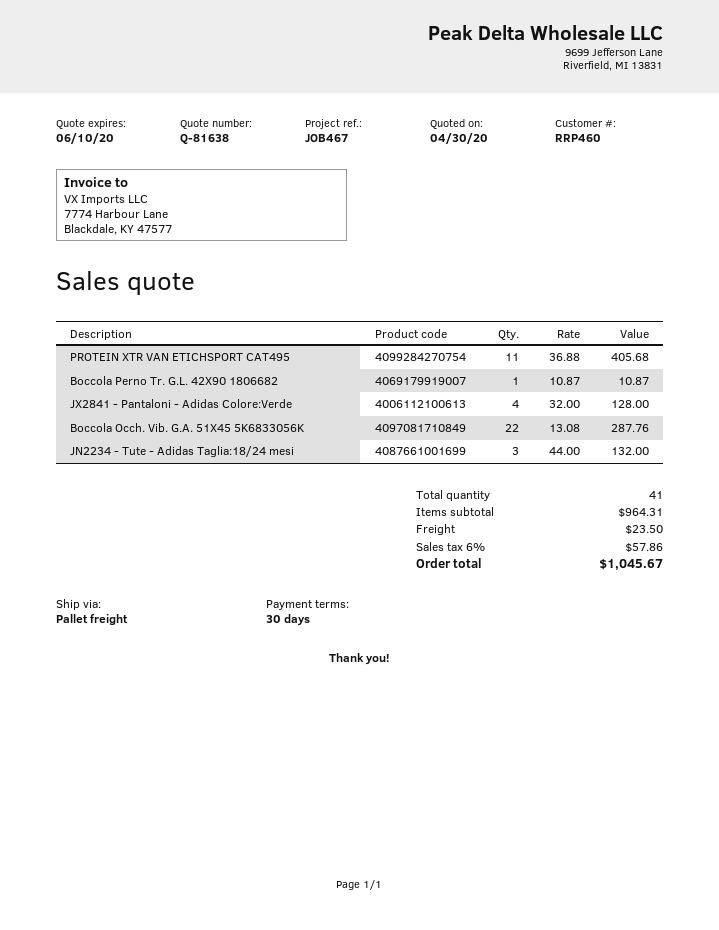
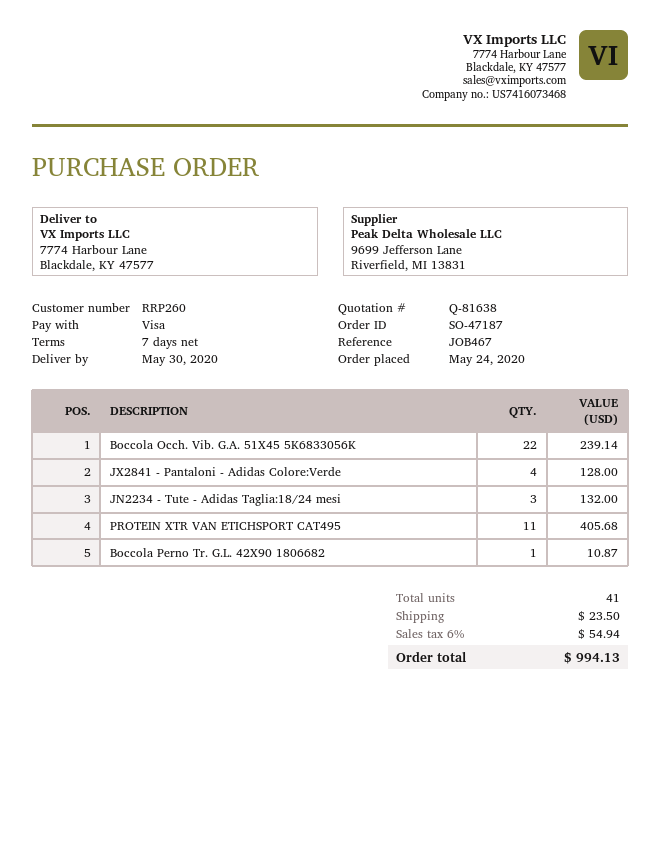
payment terms: 30 days -> 7 days
customer number: RRP460 -> RRP260
Boccola Occh. Vib. G.A. 51X45 5K6833056K: 22 for 287.76 -> 22 for 239.14
tax: 6% = 57.86 -> 6% = 54.94
total: 1045.67 -> 994.13

